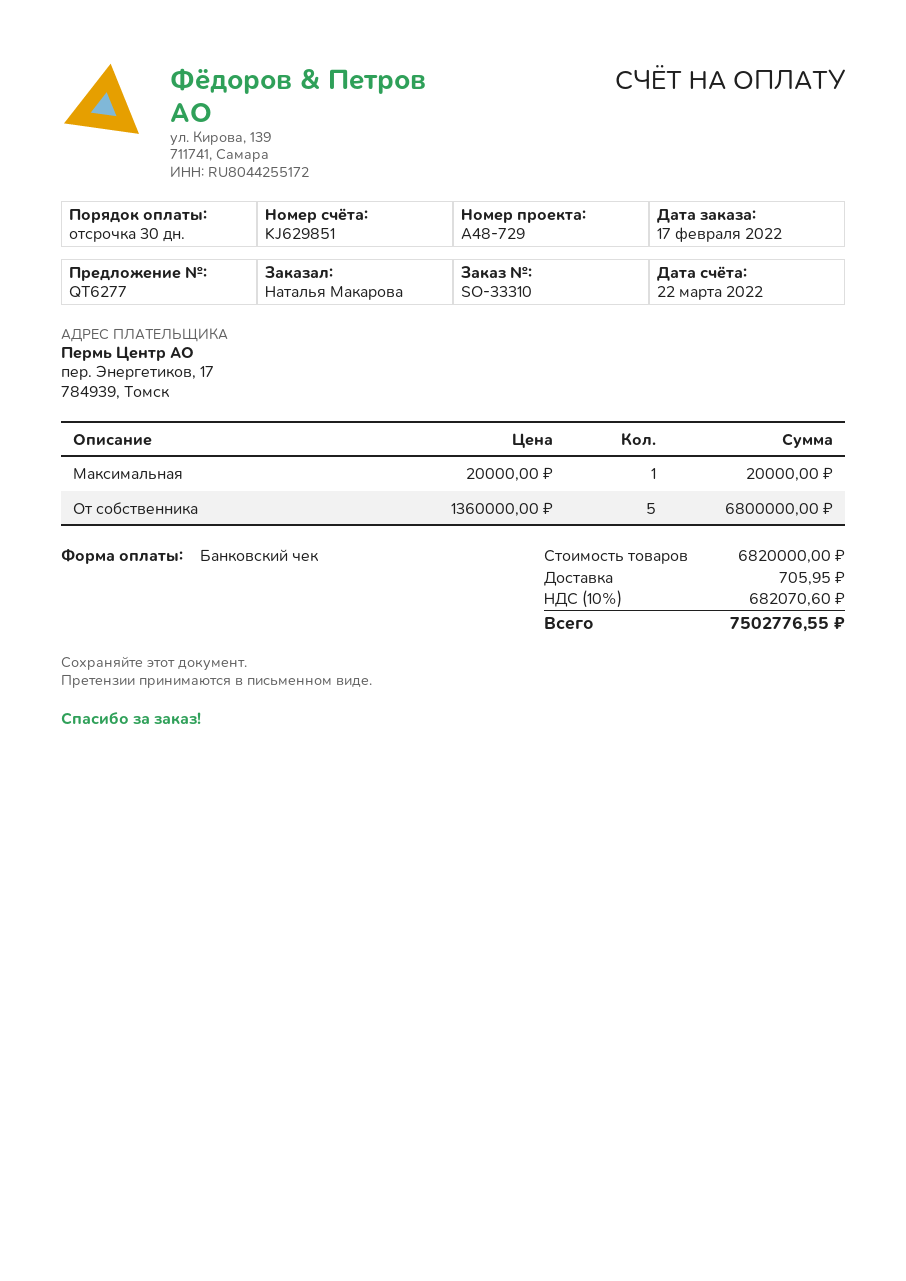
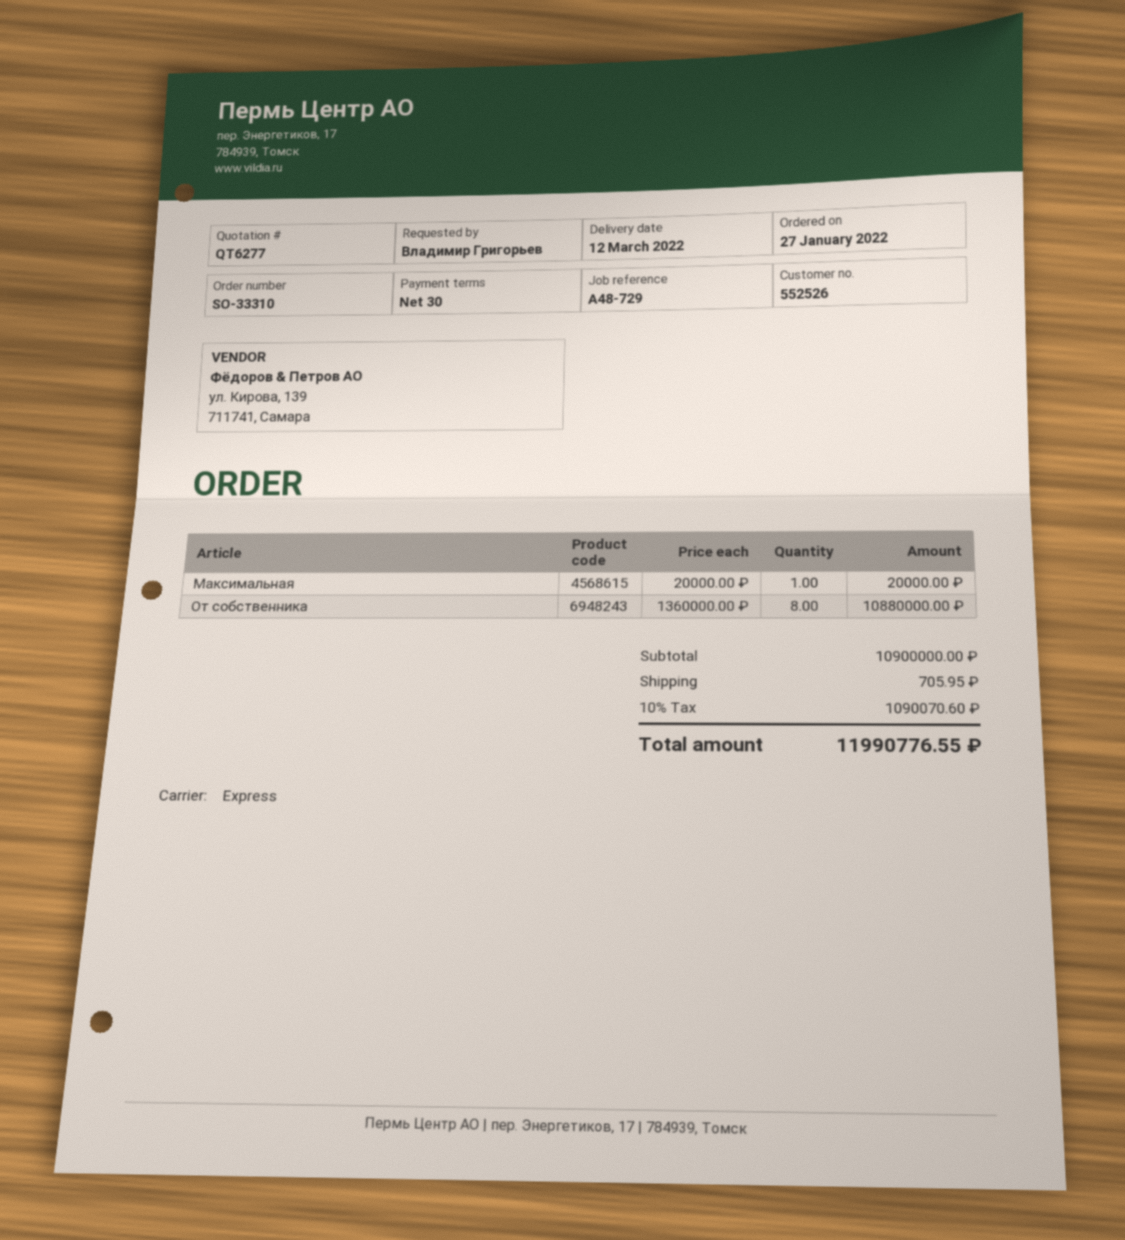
order date: 2022-02-17 -> 2022-01-27
ordered by: Наталья Макарова -> Владимир Григорьев
От собственника: 5 x 1360000.00 = 6800000.00 -> 8 x 1360000.00 = 10880000.00
subtotal: 6820000.00 -> 10900000.00
tax: 10% = 682070.60 -> 10% = 1090070.60
total: 7502776.55 -> 11990776.55

